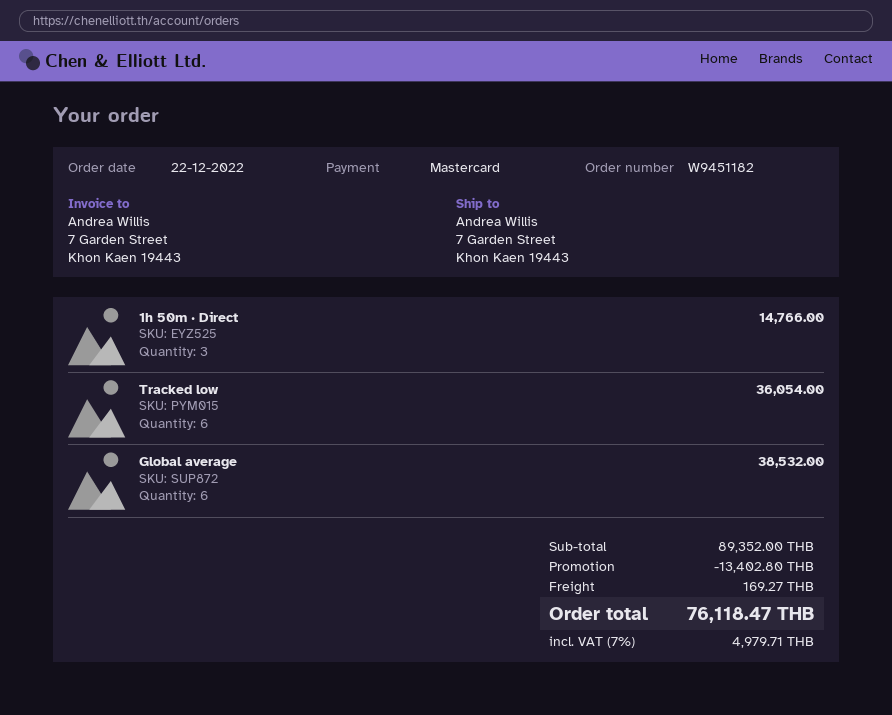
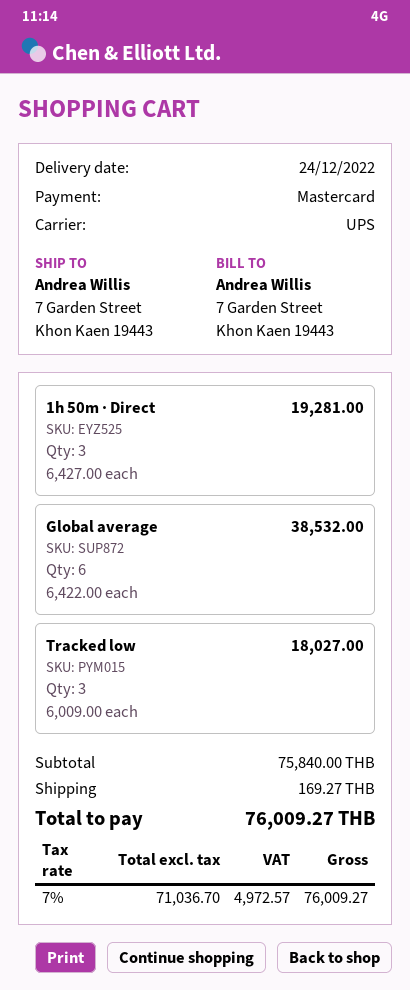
1h 50m · Direct: 3 for 14766.00 -> 3 for 19281.00
Tracked low: 6 for 36054.00 -> 3 for 18027.00
subtotal: 89352.00 -> 75840.00
discount: 13402.80 -> none
tax: 7% = 4979.71 -> 7% = 4972.57
total: 76118.47 -> 76009.27

